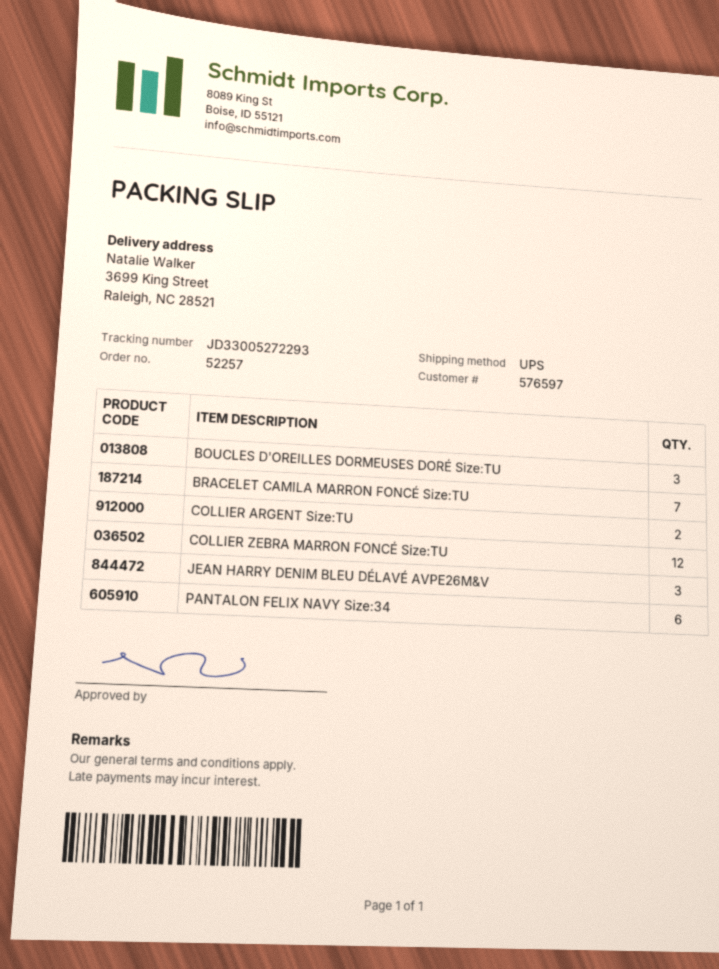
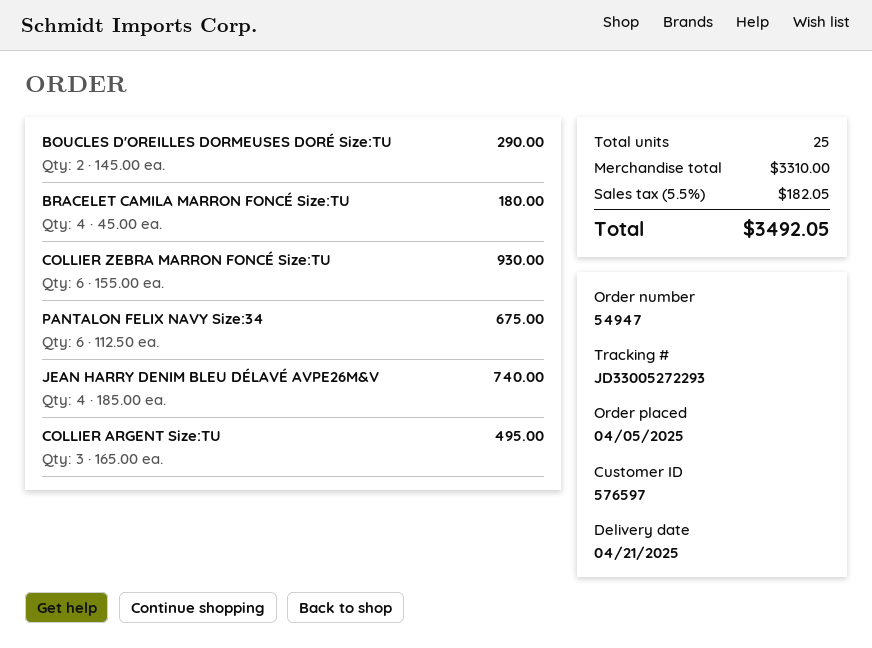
order number: 52257 -> 54947
BOUCLES D'OREILLES DORMEUSES DORÉ Size:TU: 3 -> 2
BRACELET CAMILA MARRON FONCÉ Size:TU: 7 -> 4
COLLIER ARGENT Size:TU: 2 -> 3
COLLIER ZEBRA MARRON FONCÉ Size:TU: 12 -> 6
JEAN HARRY DENIM BLEU DÉLAVÉ AVPE26M&V: 3 -> 4

